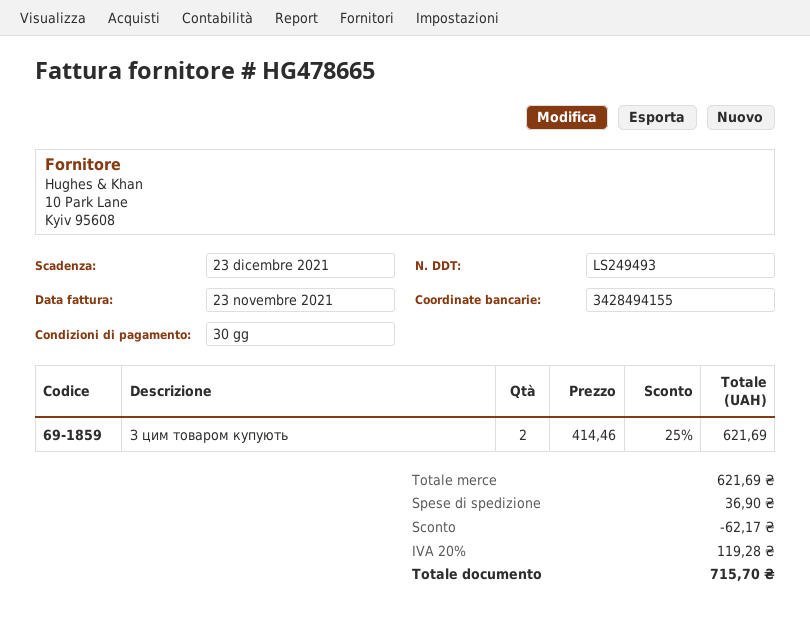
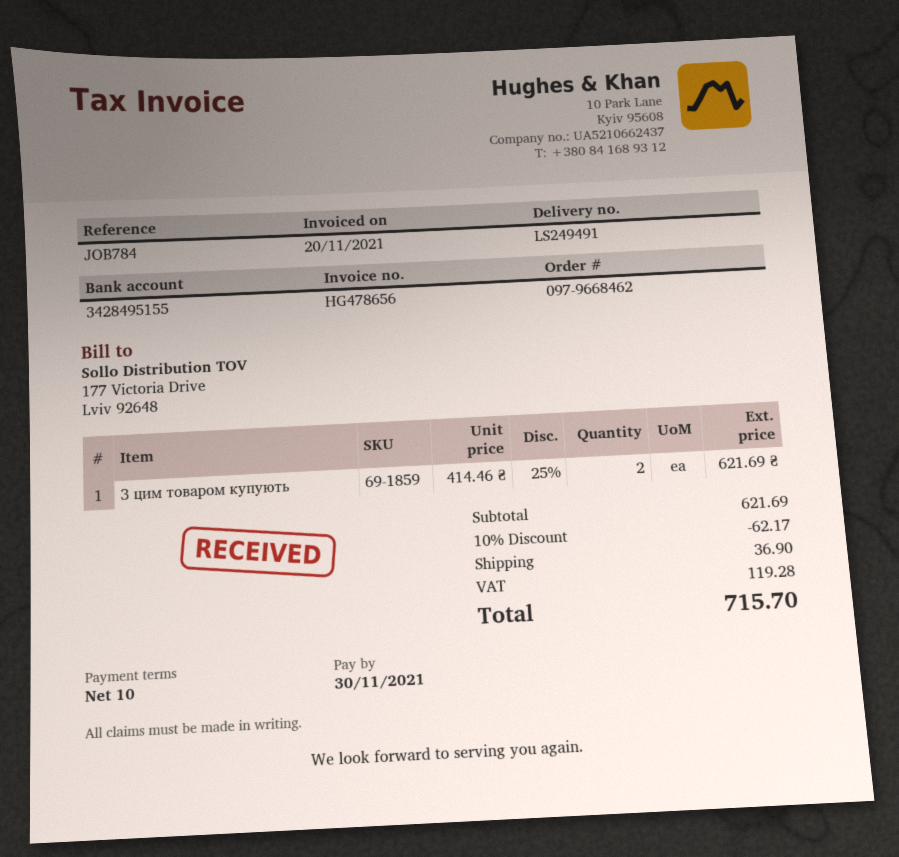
delivery note number: LS249493 -> LS249491
invoice number: HG478665 -> HG478656
invoice date: 2021-11-23 -> 2021-11-20
payment terms: 30 days -> 10 days
due date: 2021-12-23 -> 2021-11-30
bank account: 3428494155 -> 3428495155

